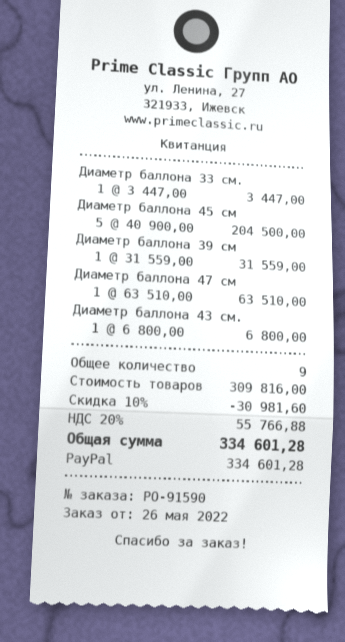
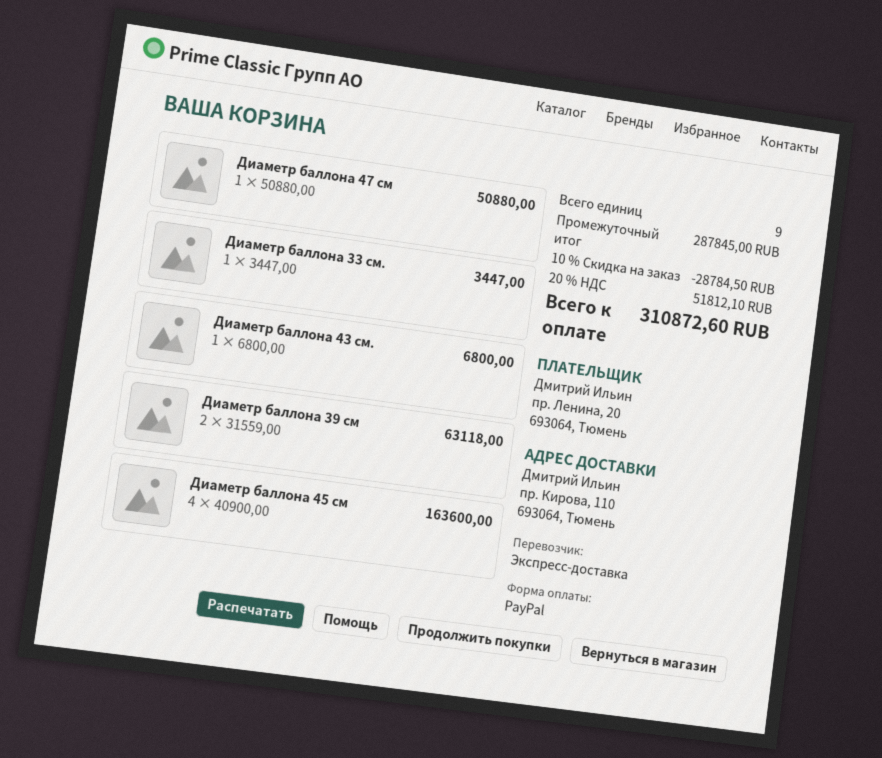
Диаметр баллона 45 см: 5 x 40900.00 = 204500.00 -> 4 x 40900.00 = 163600.00
Диаметр баллона 39 см: 1 x 31559.00 = 31559.00 -> 2 x 31559.00 = 63118.00
Диаметр баллона 47 см: 1 x 63510.00 = 63510.00 -> 1 x 50880.00 = 50880.00
subtotal: 309816.00 -> 287845.00
discount: 10% = 30981.60 -> 10% = 28784.50
tax: 20% = 55766.88 -> 20% = 51812.10
total: 334601.28 -> 310872.60

